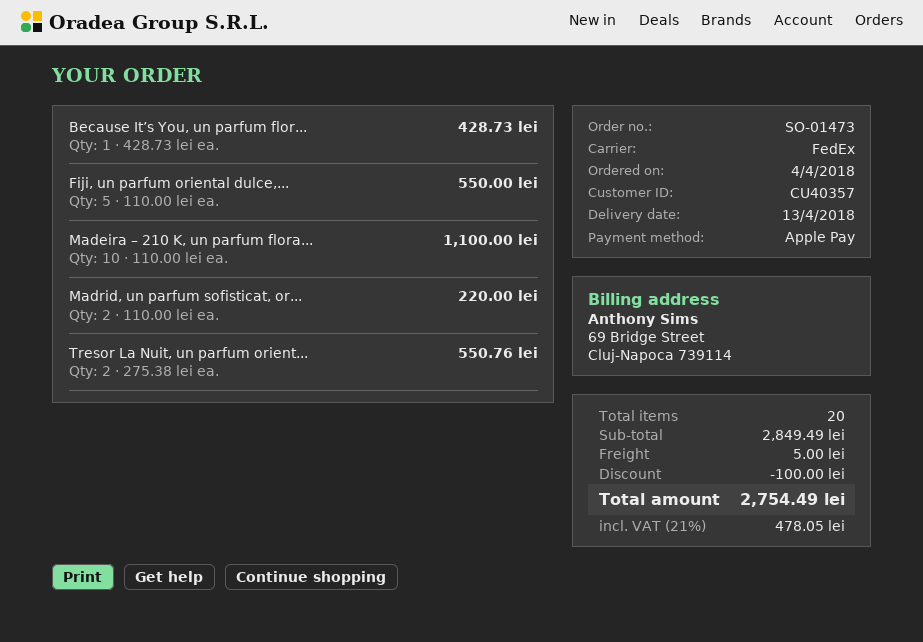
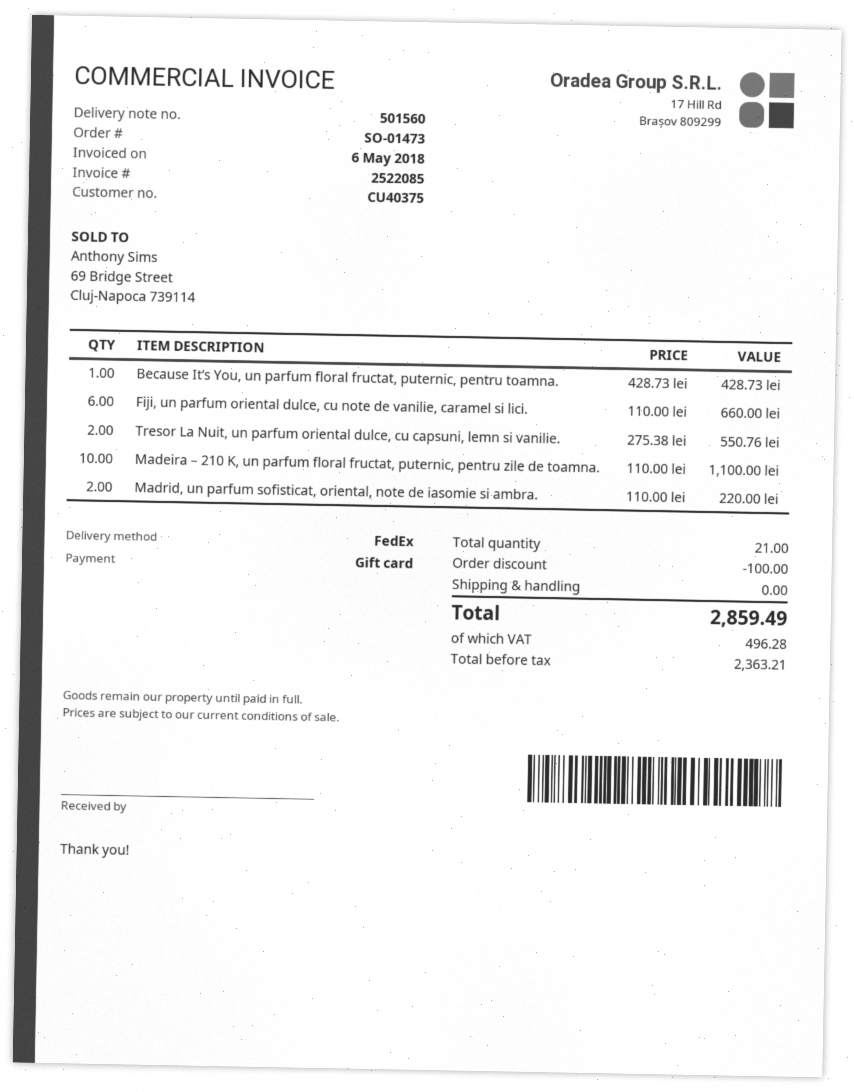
customer number: CU40357 -> CU40375
payment method: Apple Pay -> gift card
Fiji, un parfum oriental dulce,...: 5 x 110.00 = 550.00 -> 6 x 110.00 = 660.00
total quantity: 20 -> 21
shipping: 5.00 -> 0.00
tax: 478.05 -> 496.28
total: 2754.49 -> 2859.49

